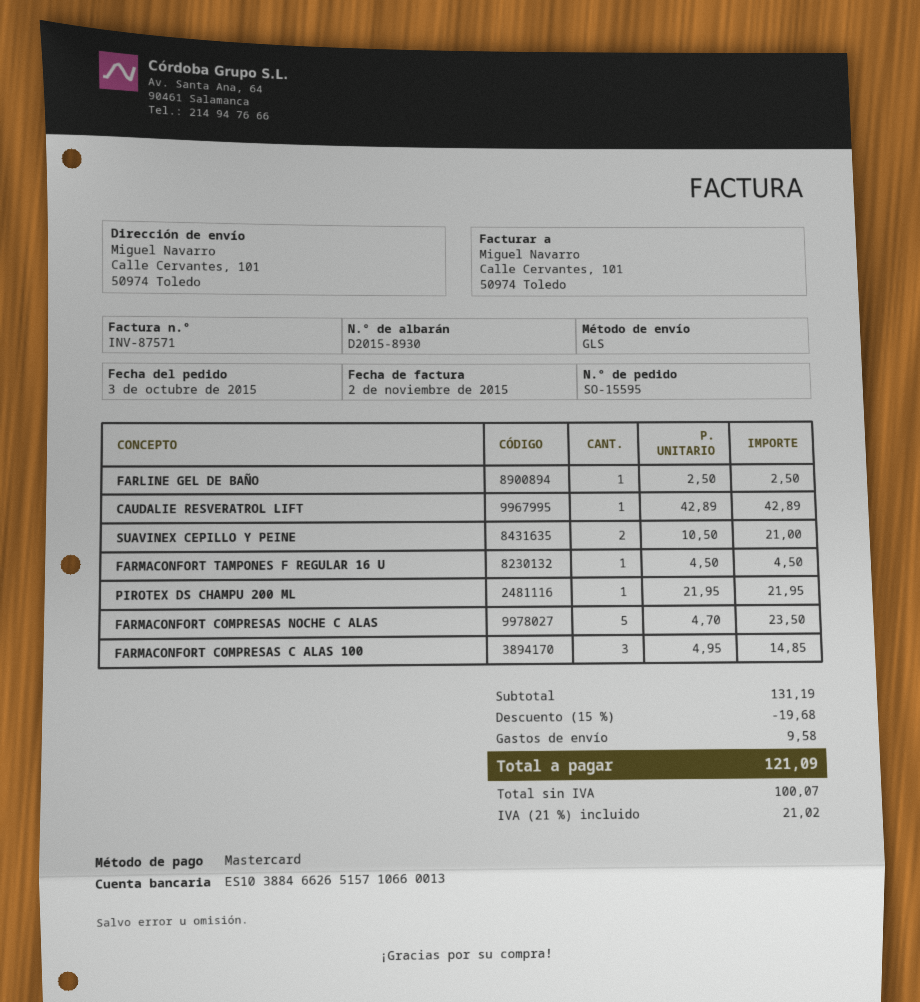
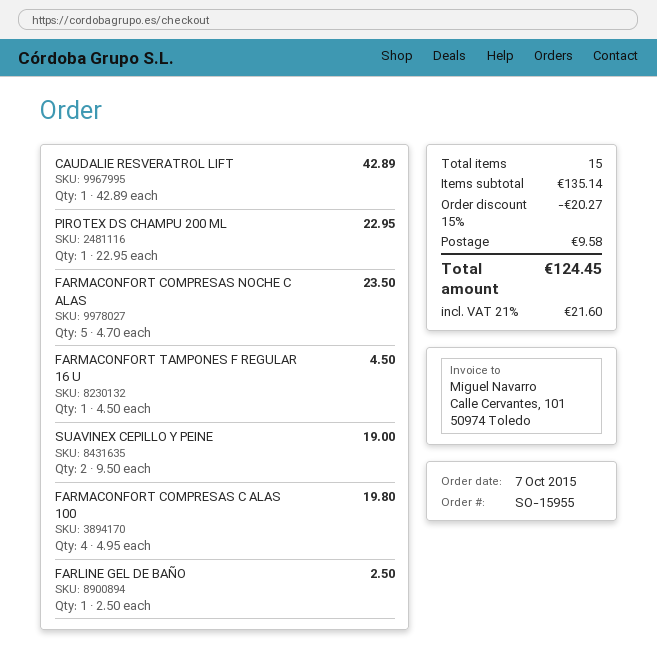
order number: SO-15595 -> SO-15955
order date: 2015-10-03 -> 2015-10-07
SUAVINEX CEPILLO Y PEINE: 2 x 10.50 = 21.00 -> 2 x 9.50 = 19.00
PIROTEX DS CHAMPU 200 ML: 1 x 21.95 = 21.95 -> 1 x 22.95 = 22.95
FARMACONFORT COMPRESAS C ALAS 100: 3 x 4.95 = 14.85 -> 4 x 4.95 = 19.80
subtotal: 131.19 -> 135.14
discount: 15% = 19.68 -> 15% = 20.27
tax: 21% = 21.02 -> 21% = 21.60
total: 121.09 -> 124.45

